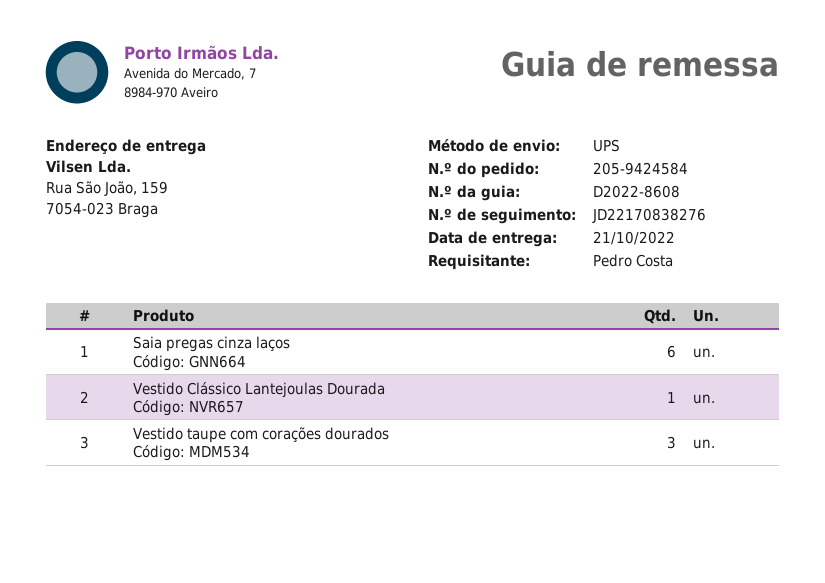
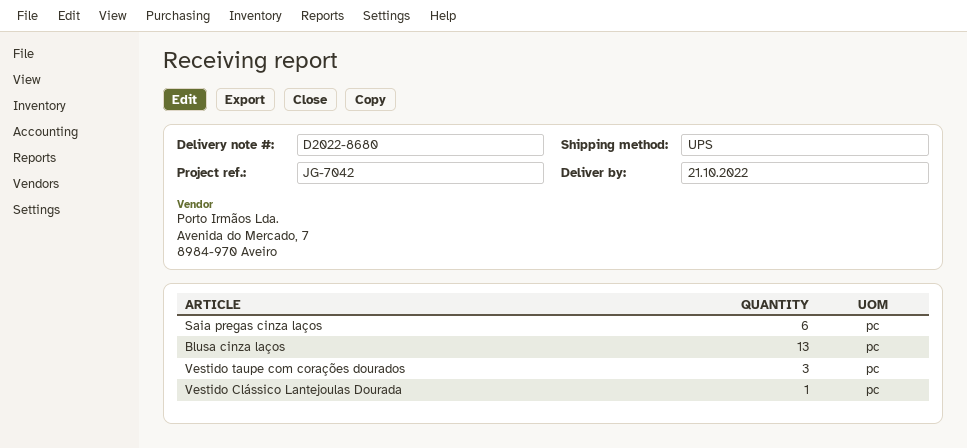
delivery note number: D2022-8608 -> D2022-8680
Blusa cinza laços: none -> 13

